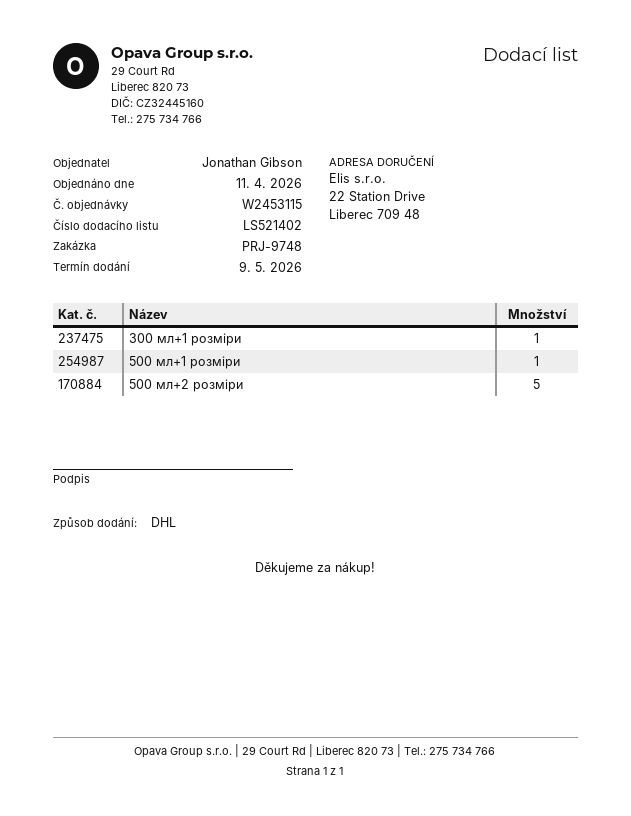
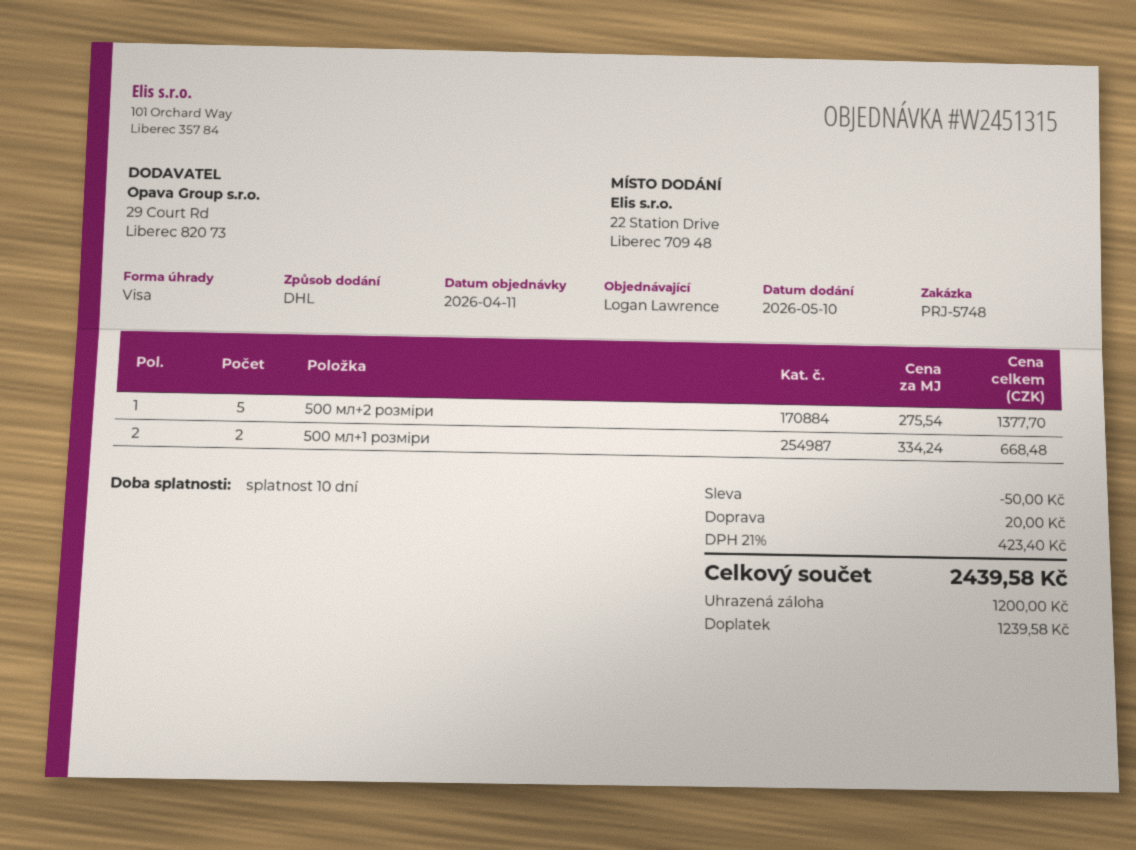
order number: W2453115 -> W2451315
delivery date: 2026-05-09 -> 2026-05-10
reference: PRJ-9748 -> PRJ-5748
ordered by: Jonathan Gibson -> Logan Lawrence
300 мл+1 розміри: 1 -> none
500 мл+1 розміри: 1 -> 2

